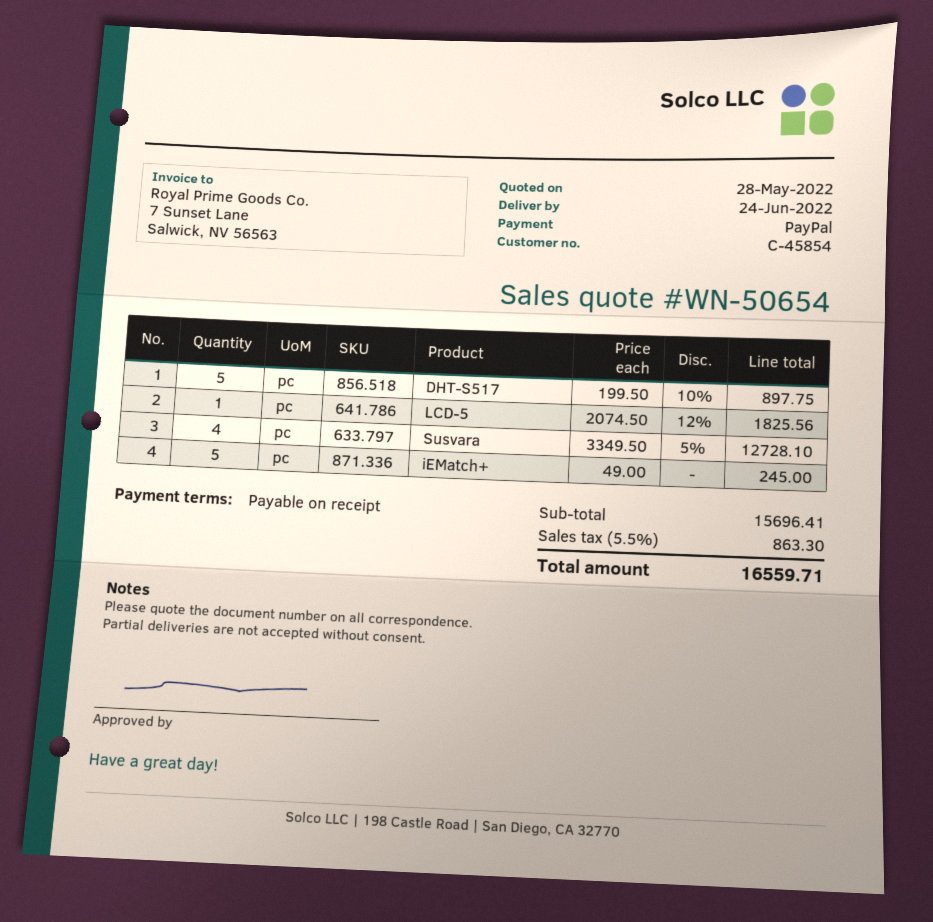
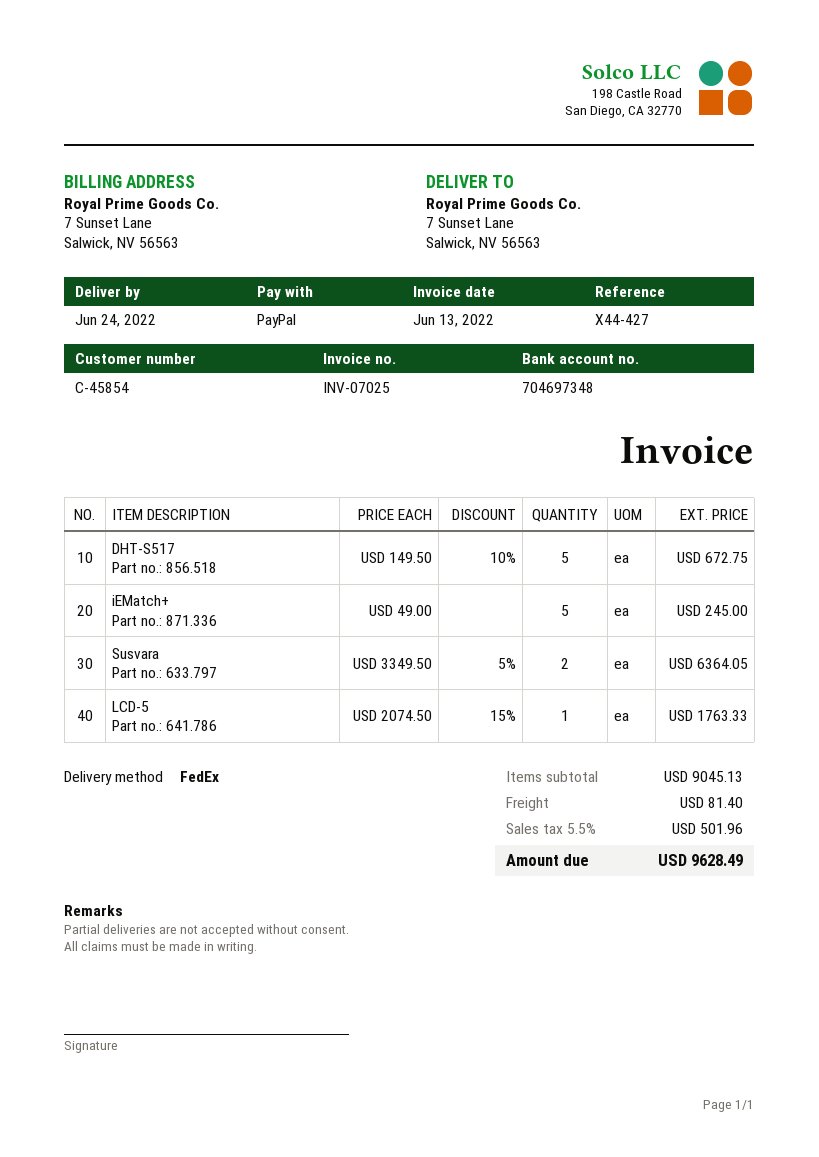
DHT-S517: 5 x 199.50 - 10% = 897.75 -> 5 x 149.50 - 10% = 672.75
LCD-5: 1 x 2074.50 - 12% = 1825.56 -> 1 x 2074.50 - 15% = 1763.33
Susvara: 4 x 3349.50 - 5% = 12728.10 -> 2 x 3349.50 - 5% = 6364.05
subtotal: 15696.41 -> 9045.13
shipping: none -> 81.40
tax: 5.5% = 863.30 -> 5.5% = 501.96
total: 16559.71 -> 9628.49

